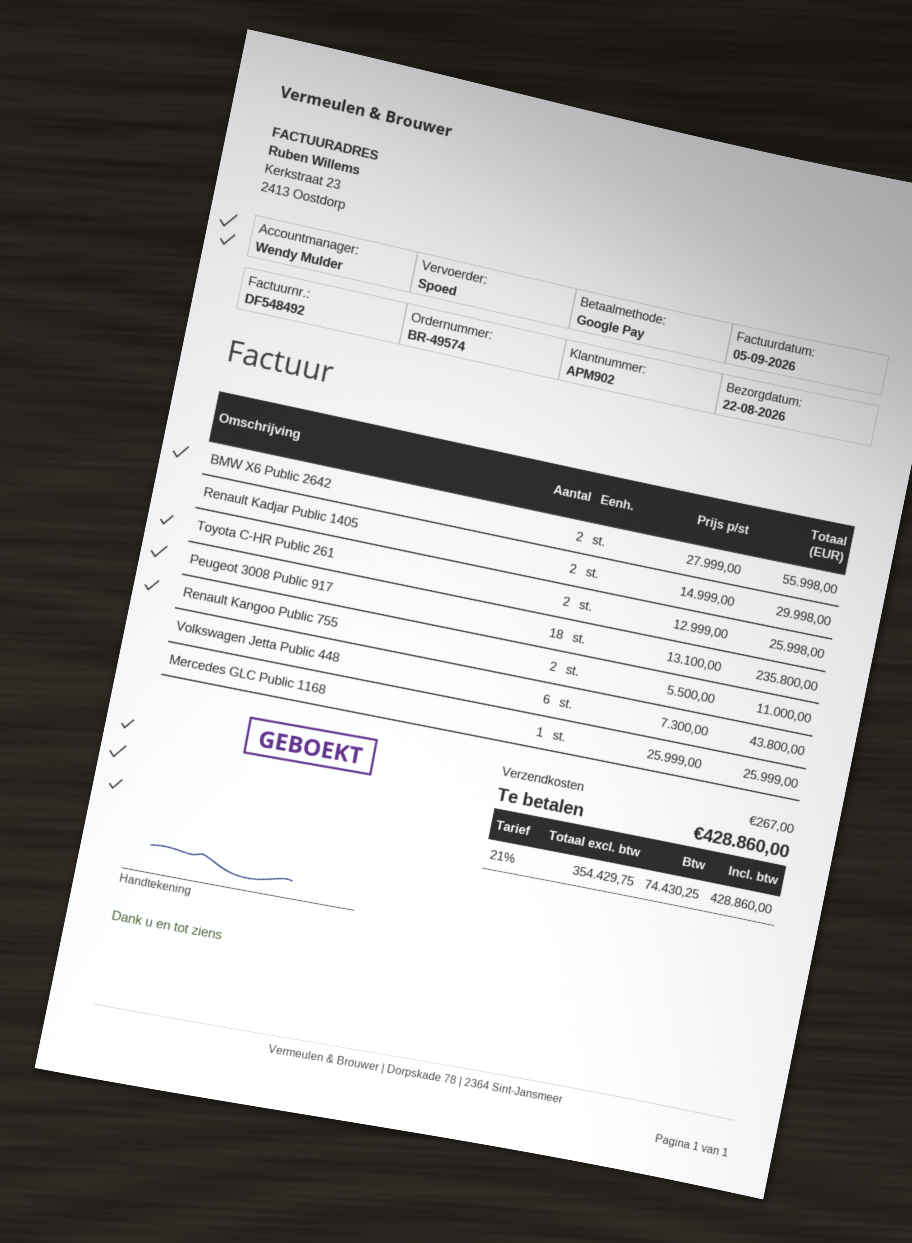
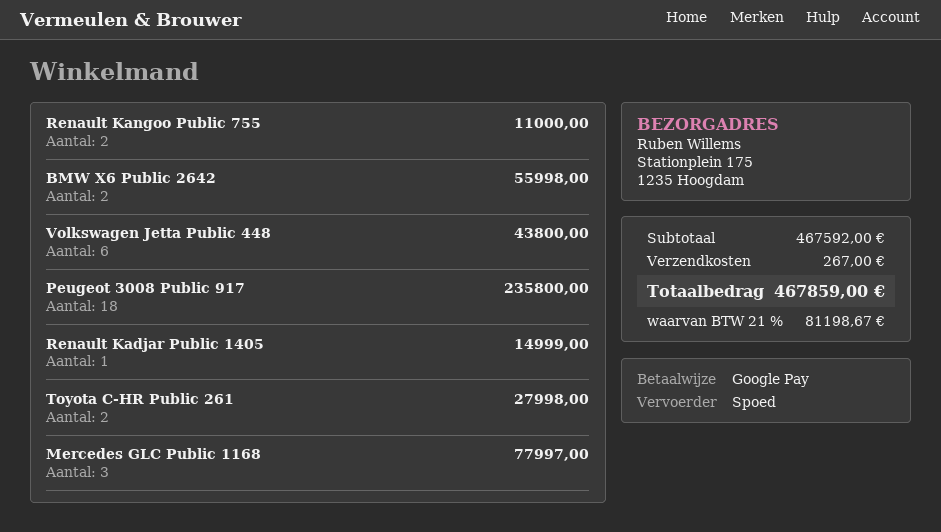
Renault Kadjar Public 1405: 2 for 29998.00 -> 1 for 14999.00
Toyota C-HR Public 261: 2 for 25998.00 -> 2 for 27998.00
Mercedes GLC Public 1168: 1 for 25999.00 -> 3 for 77997.00
tax: 21% = 74430.25 -> 21% = 81198.67
total: 428860.00 -> 467859.00

